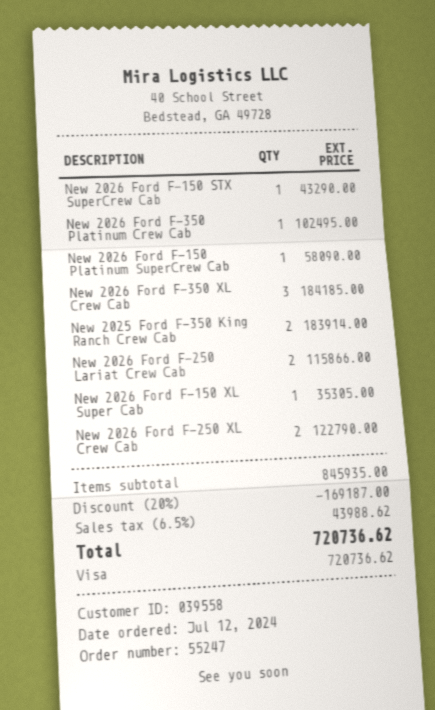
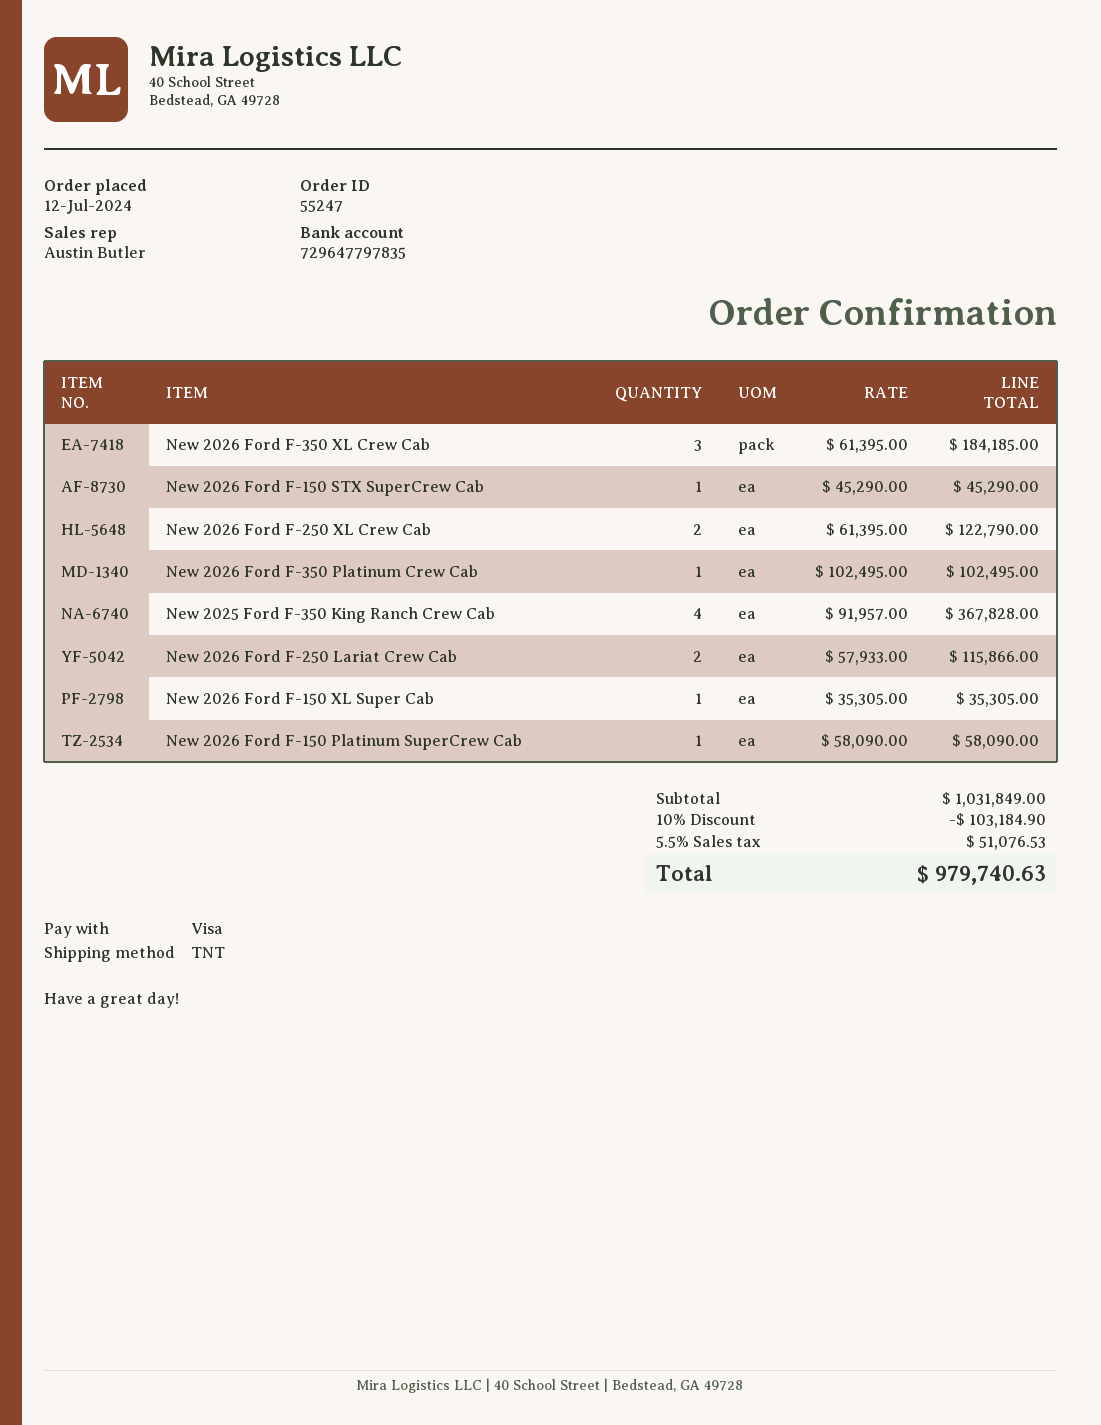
New 2026 Ford F-150 STX SuperCrew Cab: 1 for 43290.00 -> 1 for 45290.00
New 2025 Ford F-350 King Ranch Crew Cab: 2 for 183914.00 -> 4 for 367828.00
subtotal: 845935.00 -> 1031849.00
discount: 20% = 169187.00 -> 10% = 103184.90
tax: 6.5% = 43988.62 -> 5.5% = 51076.53
total: 720736.62 -> 979740.63

